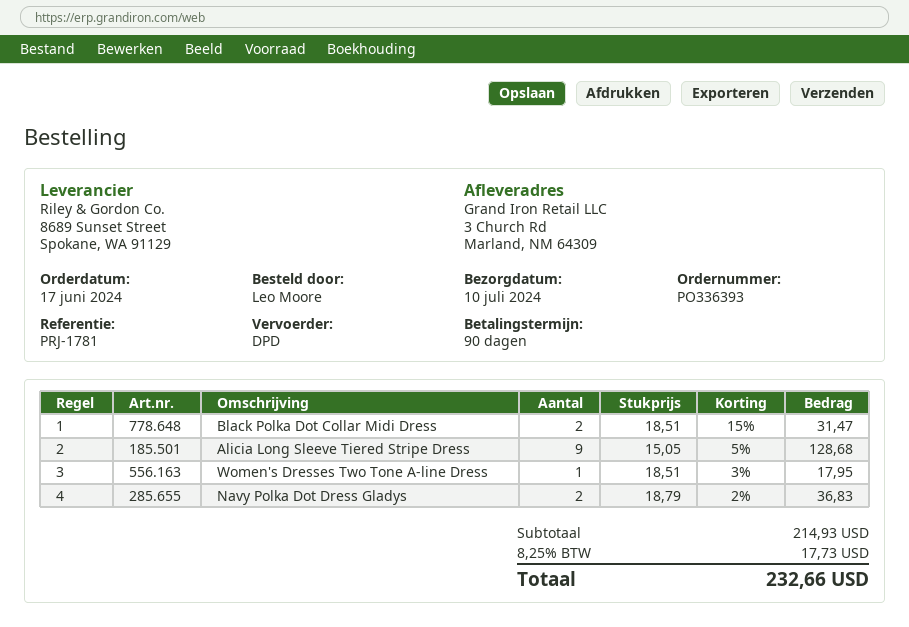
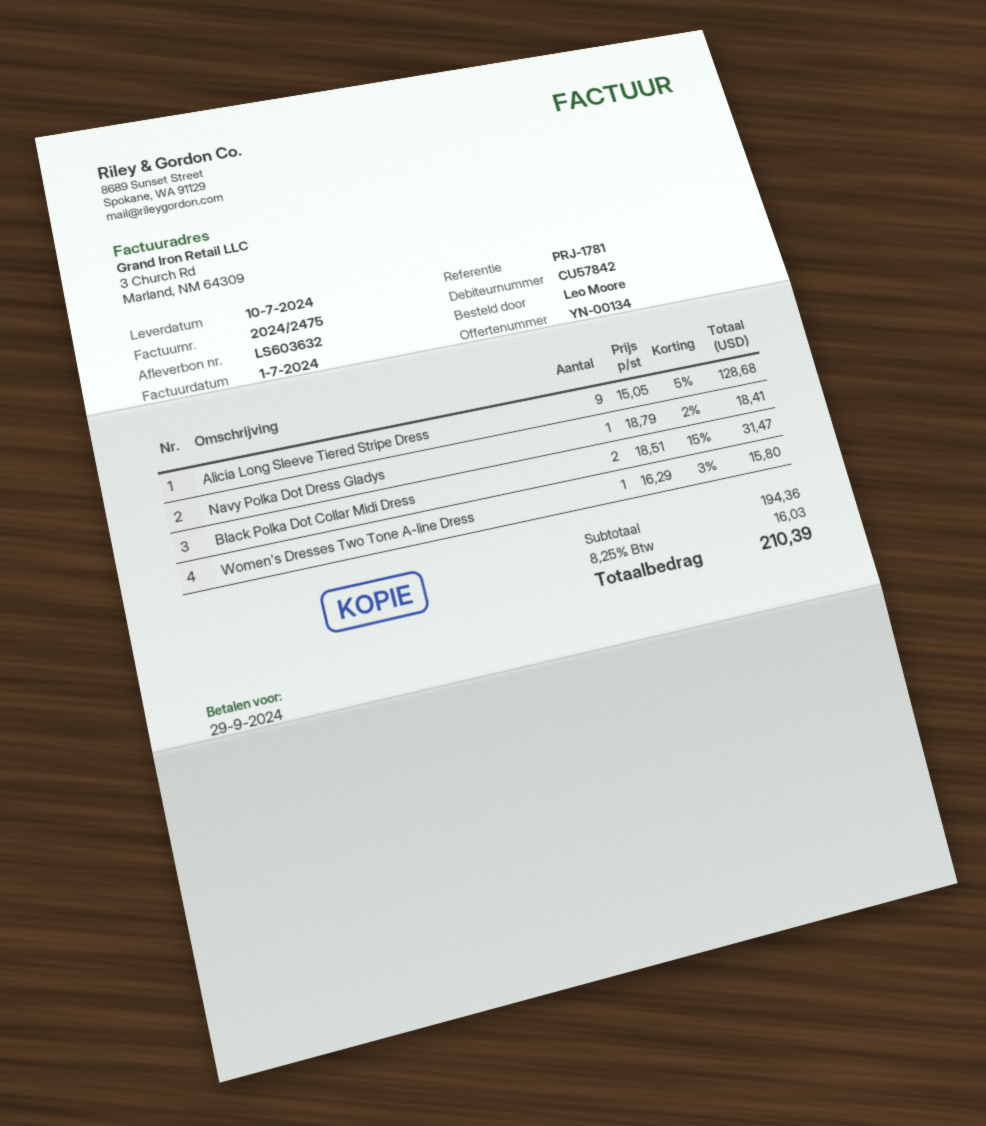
Women's Dresses Two Tone A-line Dress: 1 x 18.51 - 3% = 17.95 -> 1 x 16.29 - 3% = 15.80
Navy Polka Dot Dress Gladys: 2 x 18.79 - 2% = 36.83 -> 1 x 18.79 - 2% = 18.41
subtotal: 214.93 -> 194.36
tax: 8.25% = 17.73 -> 8.25% = 16.03
total: 232.66 -> 210.39

